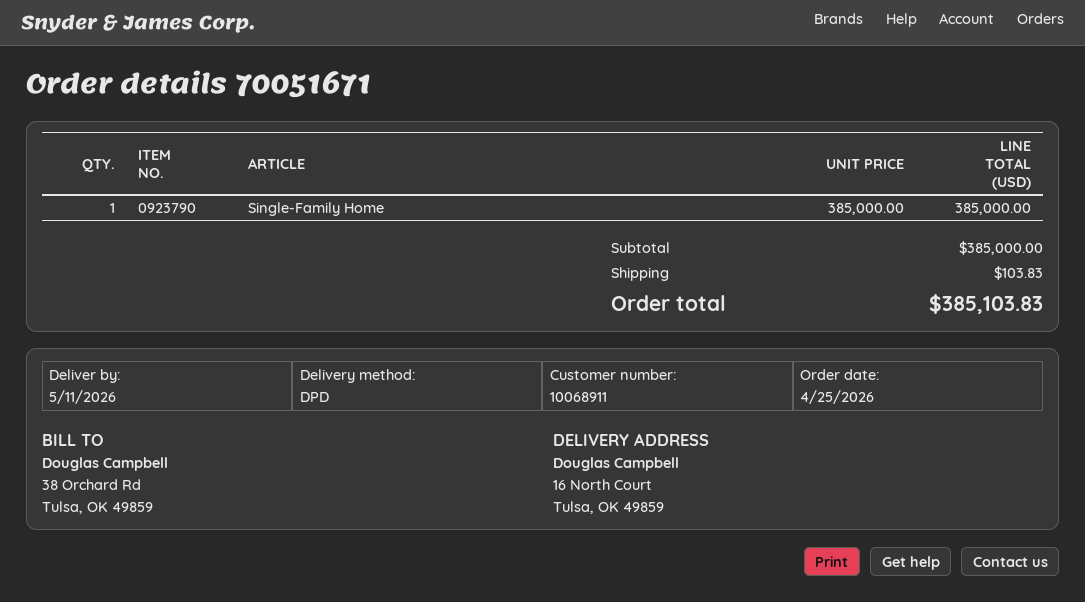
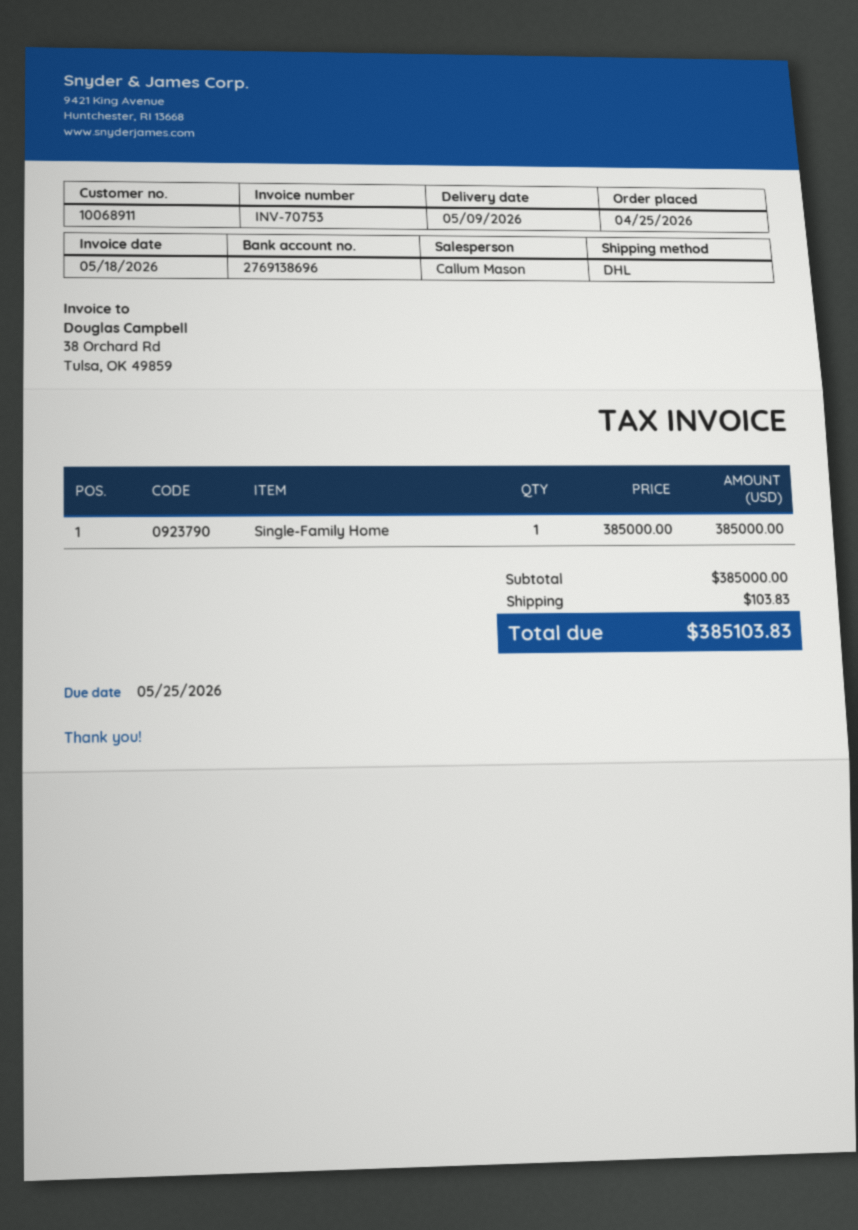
delivery date: 2026-05-11 -> 2026-05-09
shipping method: DPD -> DHL

